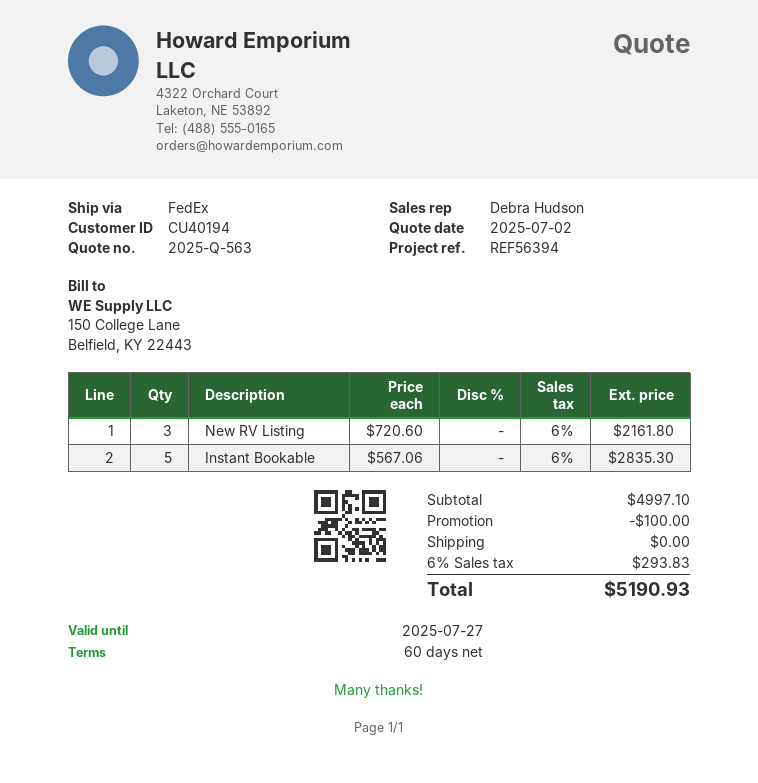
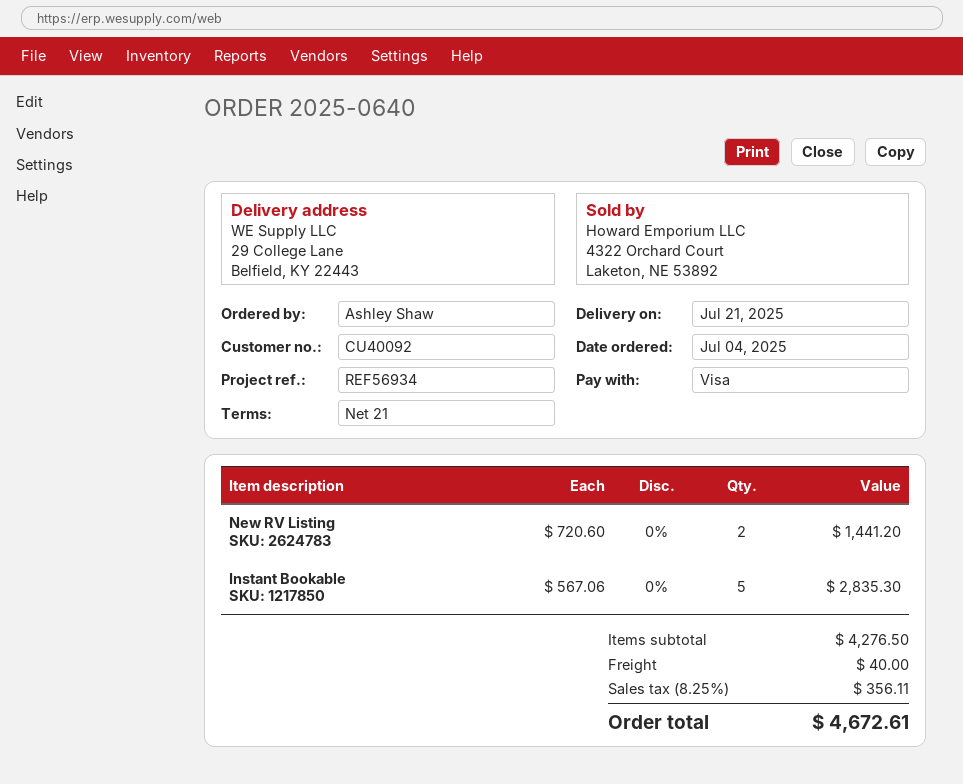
payment terms: 60 days -> 21 days
customer number: CU40194 -> CU40092
reference: REF56394 -> REF56934
New RV Listing: 3 x 720.60 = 2161.80 -> 2 x 720.60 = 1441.20
subtotal: 4997.10 -> 4276.50
discount: 100.00 -> none
shipping: 0.00 -> 40.00
tax: 6% = 293.83 -> 8.25% = 356.11
total: 5190.93 -> 4672.61

